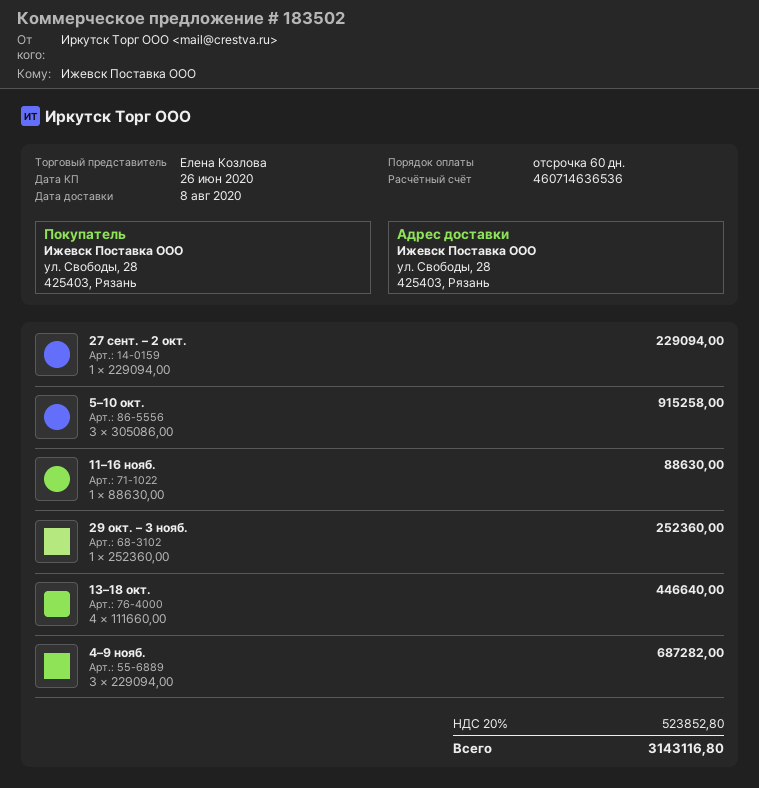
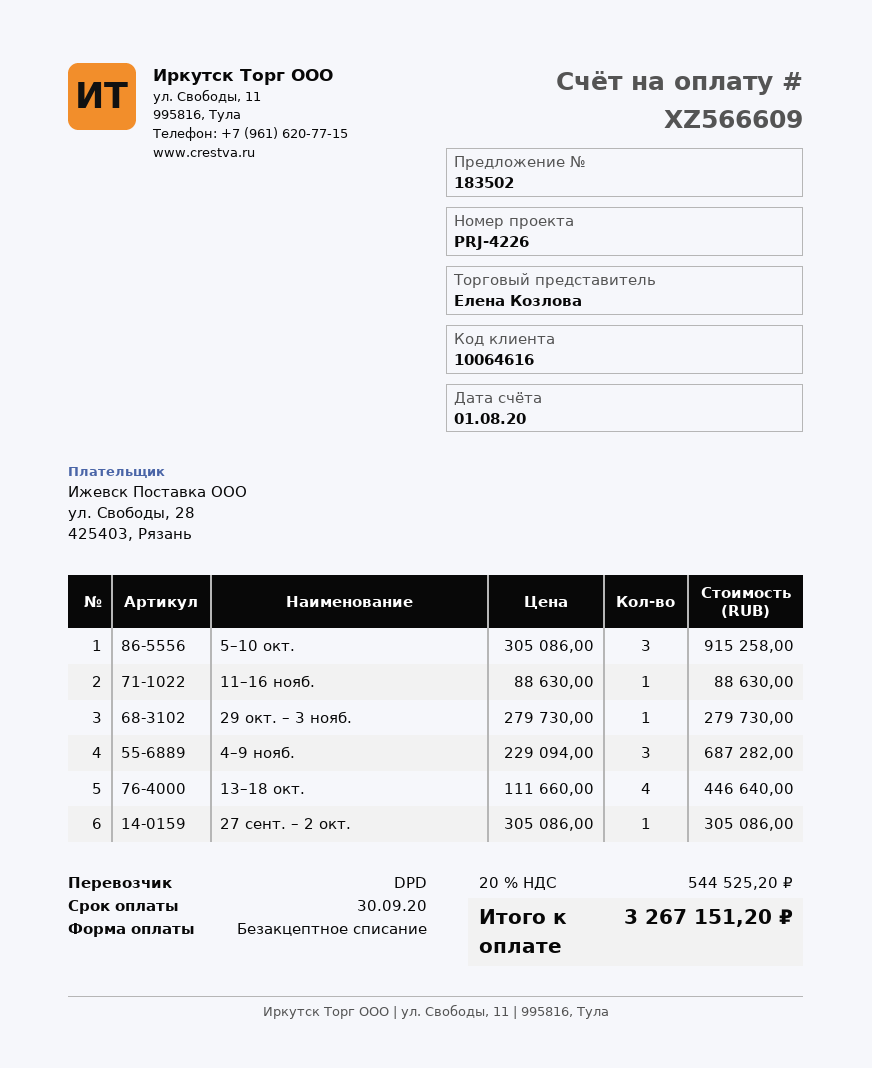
27 сент. – 2 окт.: 1 x 229094.00 = 229094.00 -> 1 x 305086.00 = 305086.00
29 окт. – 3 нояб.: 1 x 252360.00 = 252360.00 -> 1 x 279730.00 = 279730.00
tax: 20% = 523852.80 -> 20% = 544525.20
total: 3143116.80 -> 3267151.20

